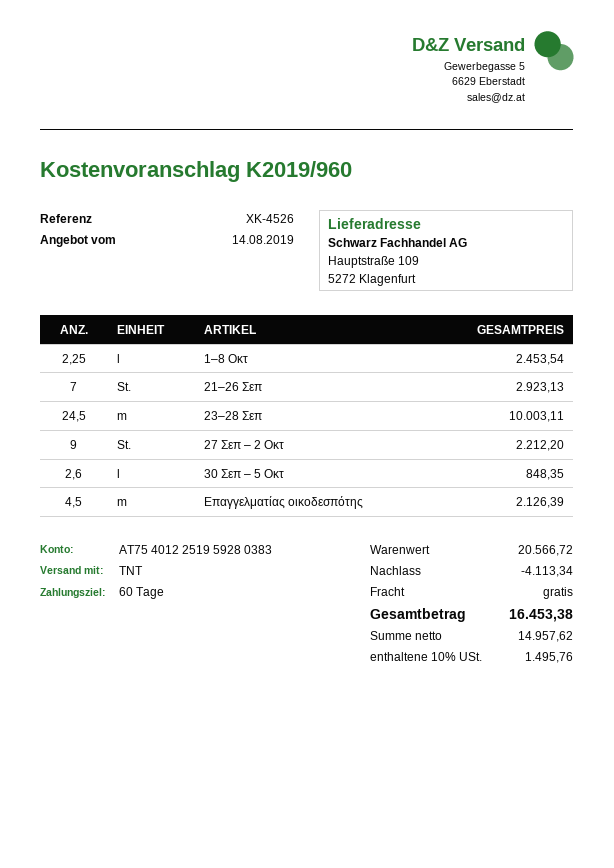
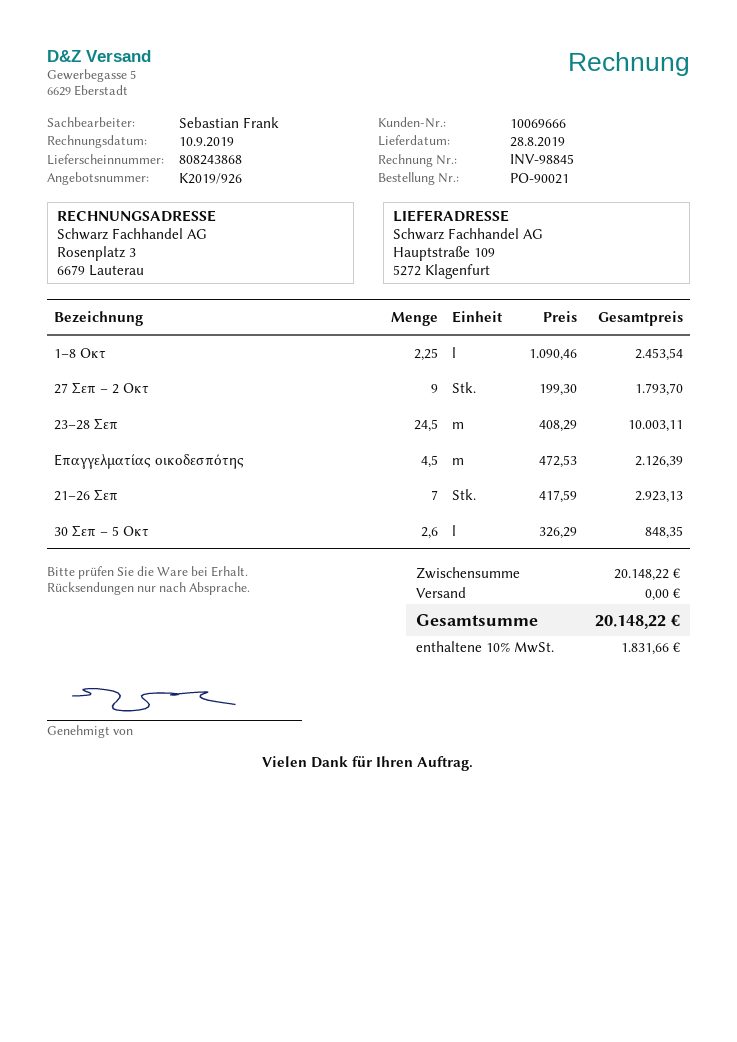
quote number: K2019/960 -> K2019/926
27 Σεπ – 2 Οκτ: 9 for 2212.20 -> 9 for 1793.70
subtotal: 20566.72 -> 20148.22
discount: 4113.34 -> none
tax: 10% = 1495.76 -> 10% = 1831.66
total: 16453.38 -> 20148.22

